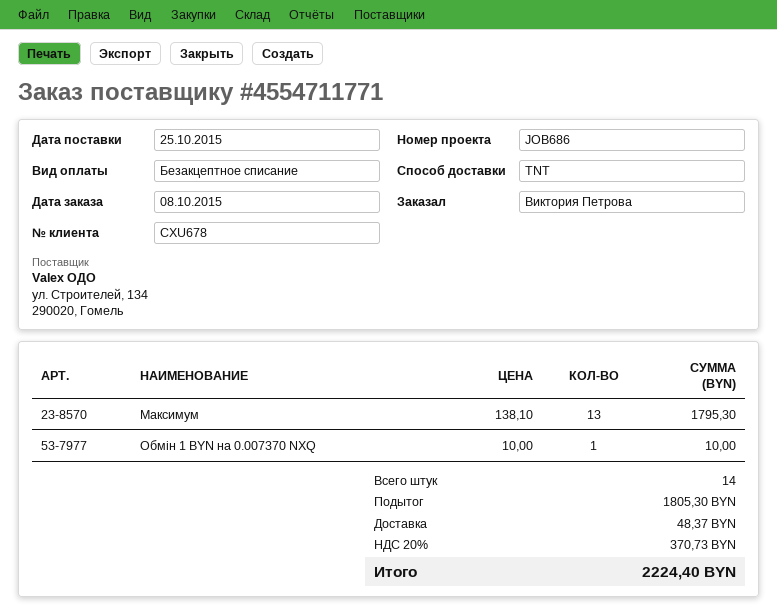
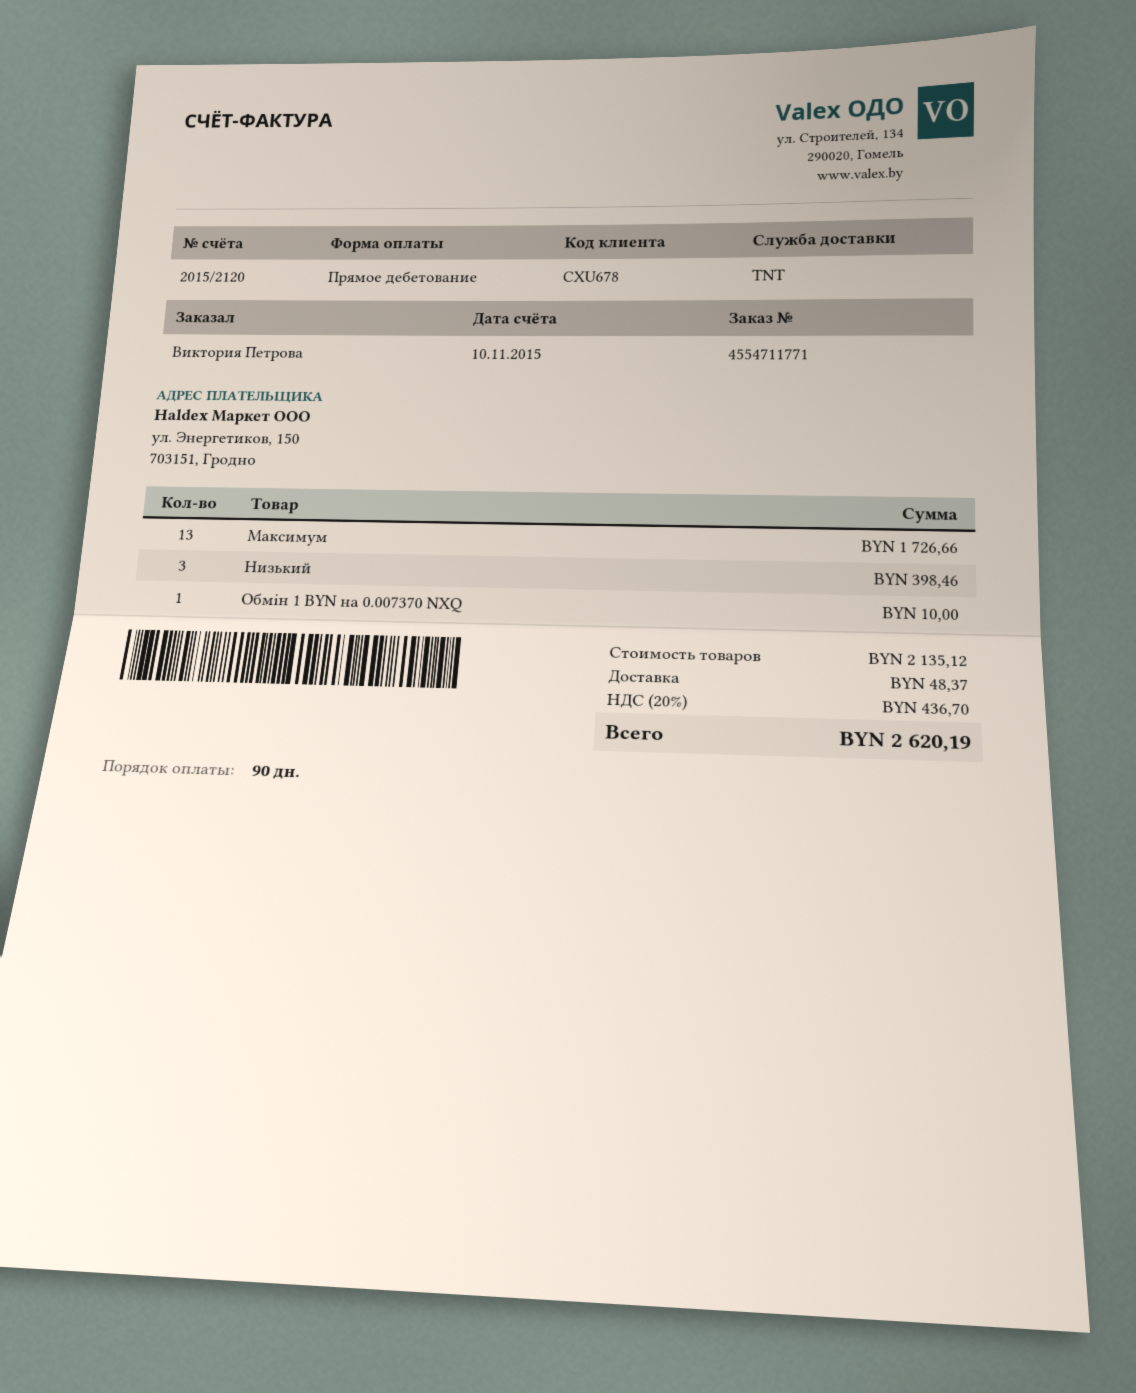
Максимум: 13 for 1795.30 -> 13 for 1726.66
Низький: none -> 3 for 398.46
subtotal: 1805.30 -> 2135.12
tax: 20% = 370.73 -> 20% = 436.70
total: 2224.40 -> 2620.19

